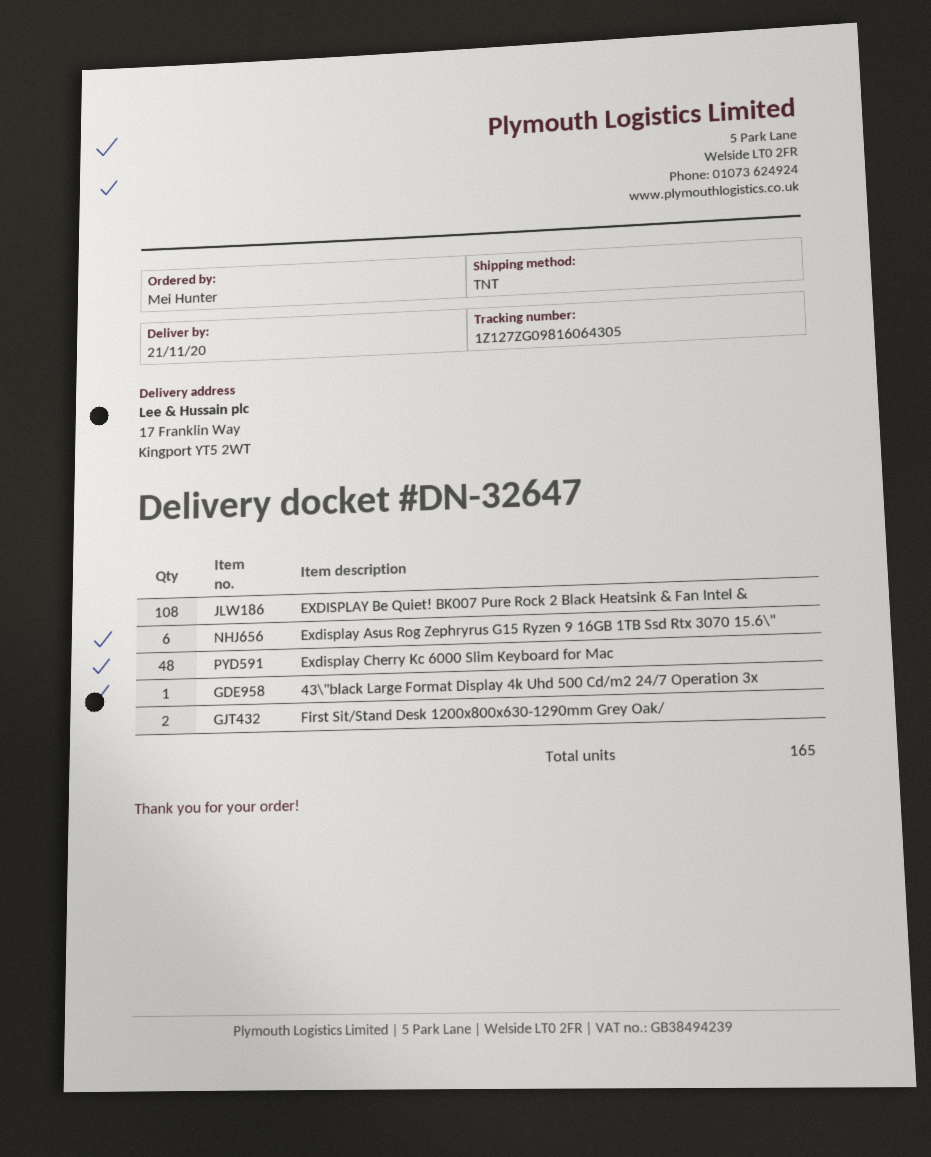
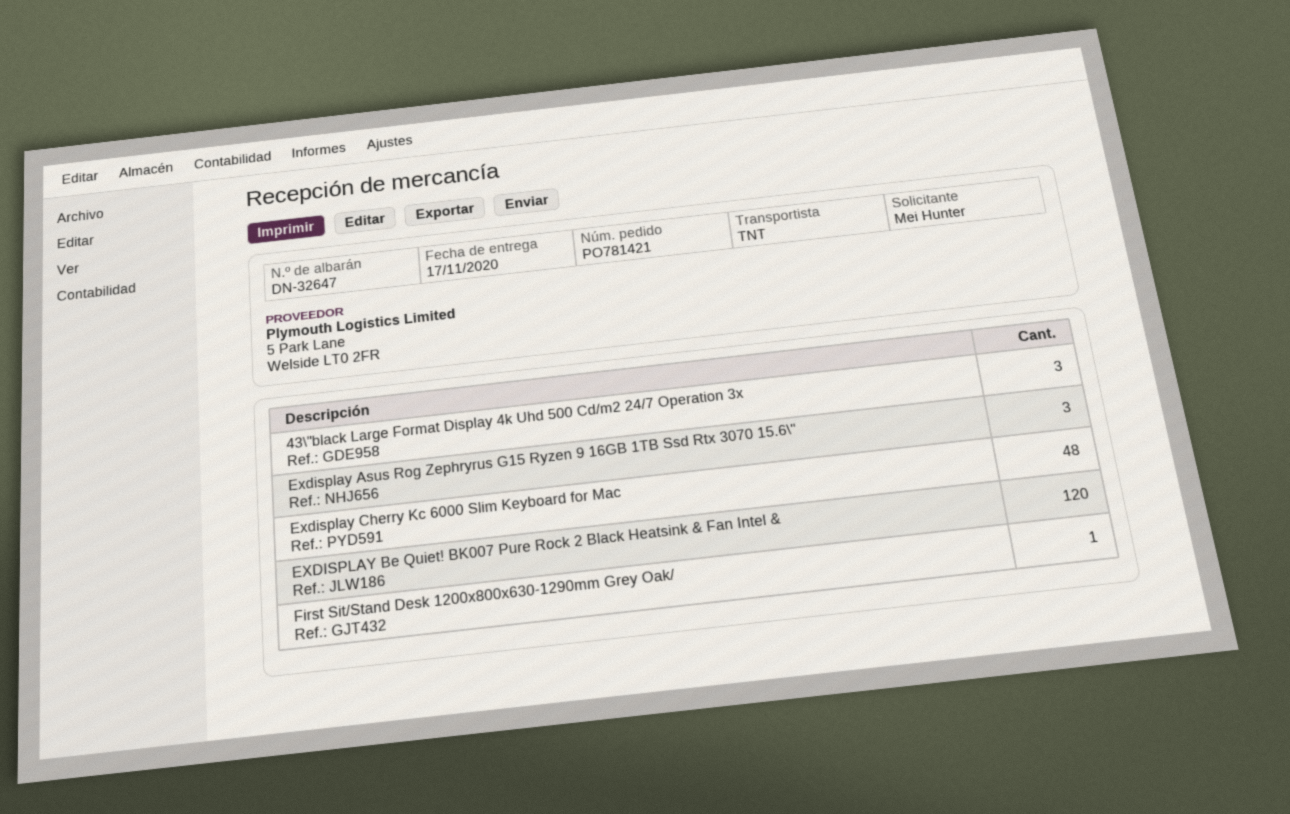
delivery date: 2020-11-21 -> 2020-11-17
EXDISPLAY Be Quiet! BK007 Pure Rock 2 Black Heatsink & Fan Intel &: 108 -> 120
Exdisplay Asus Rog Zephryrus G15 Ryzen 9 16GB 1TB Ssd Rtx 3070 15.6\": 6 -> 3
43\"black Large Format Display 4k Uhd 500 Cd/m2 24/7 Operation 3x: 1 -> 3
First Sit/Stand Desk 1200x800x630-1290mm Grey Oak/: 2 -> 1

